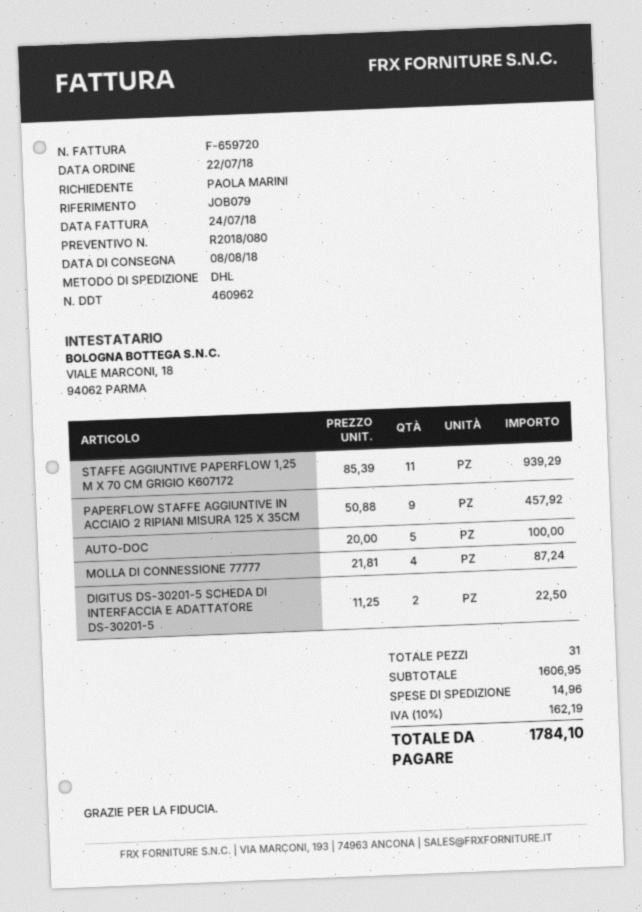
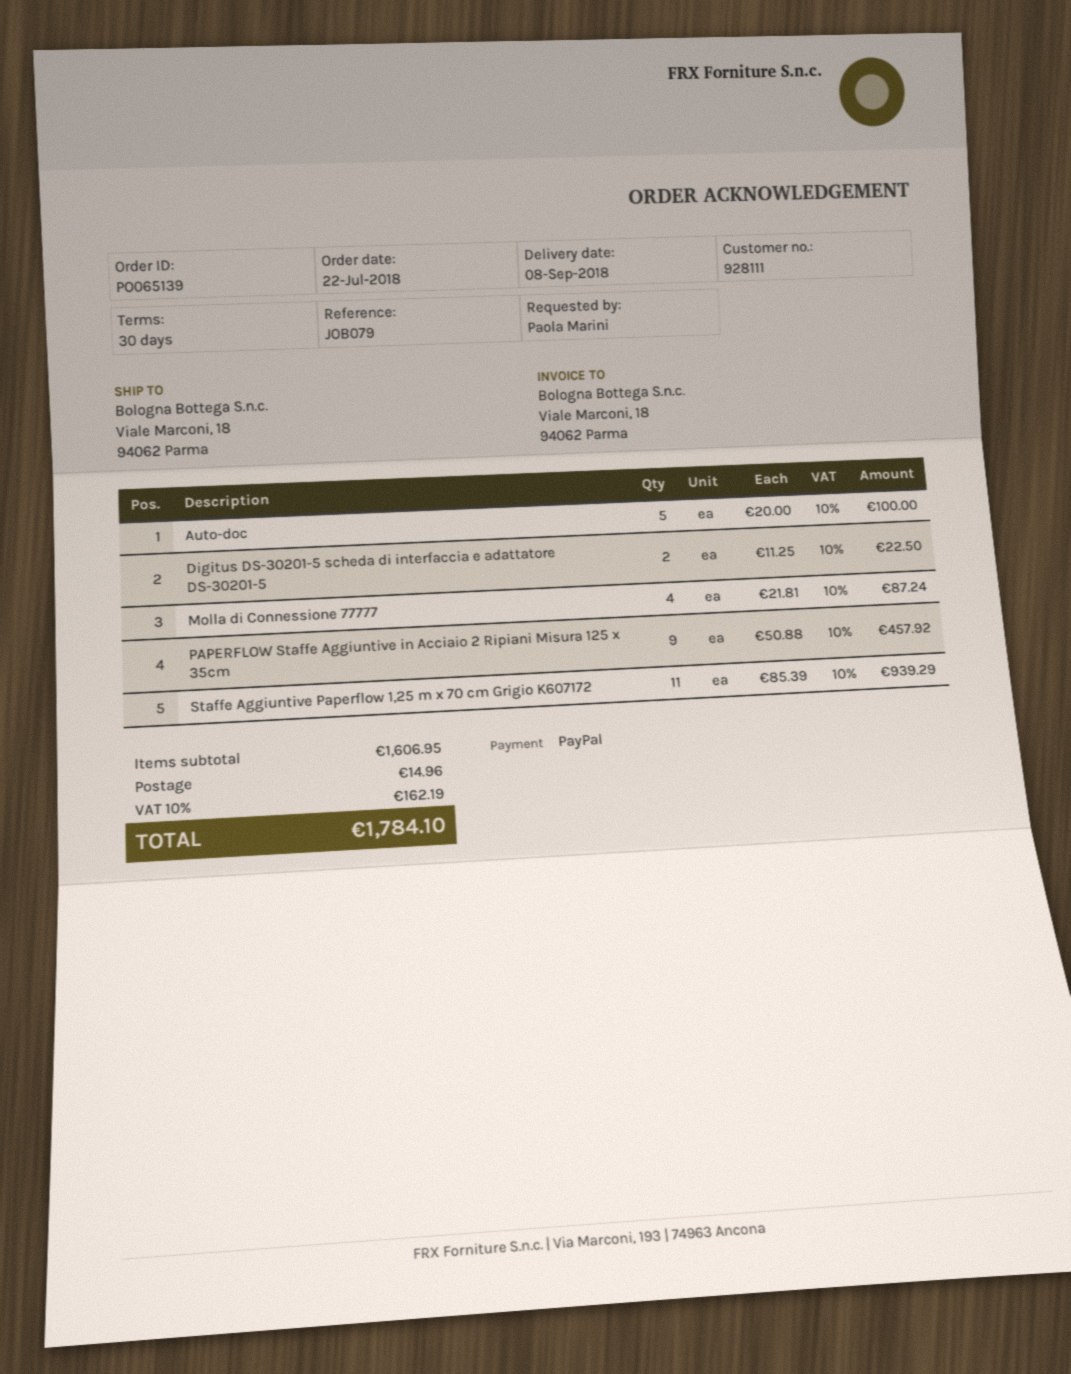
delivery date: 2018-08-08 -> 2018-09-08

